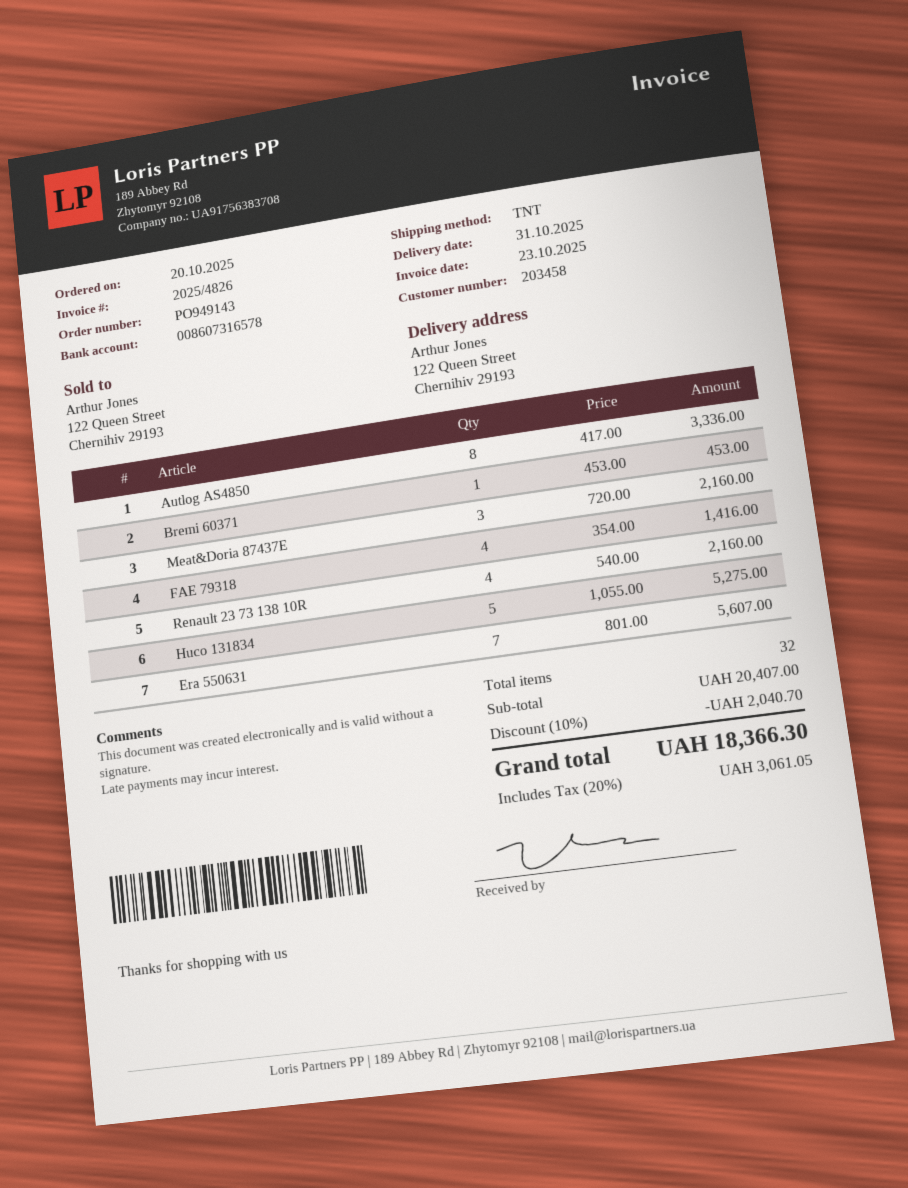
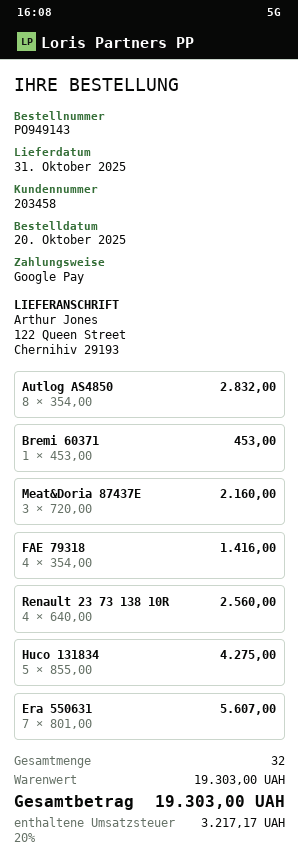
Autlog AS4850: 8 x 417.00 = 3336.00 -> 8 x 354.00 = 2832.00
Renault 23 73 138 10R: 4 x 540.00 = 2160.00 -> 4 x 640.00 = 2560.00
Huco 131834: 5 x 1055.00 = 5275.00 -> 5 x 855.00 = 4275.00
subtotal: 20407.00 -> 19303.00
discount: 10% = 2040.70 -> none
tax: 20% = 3061.05 -> 20% = 3217.17
total: 18366.30 -> 19303.00

